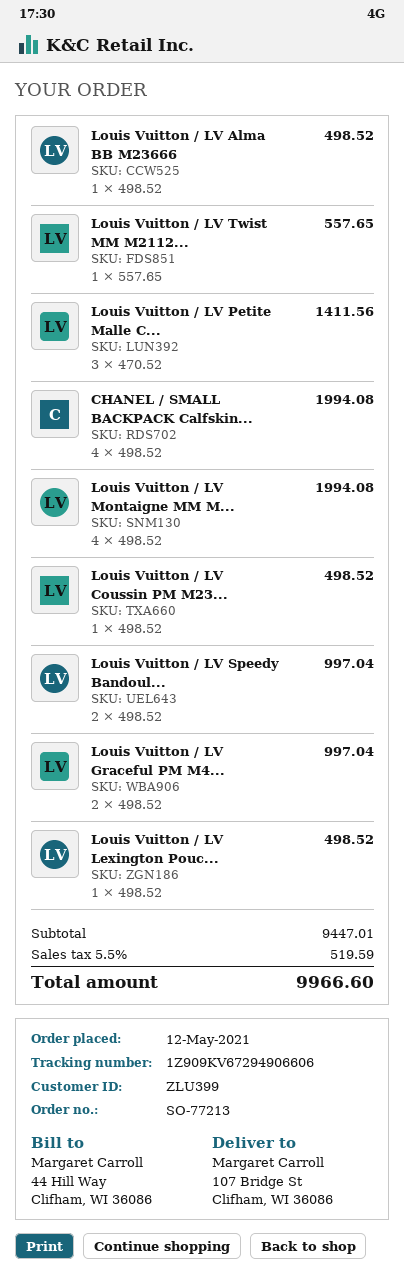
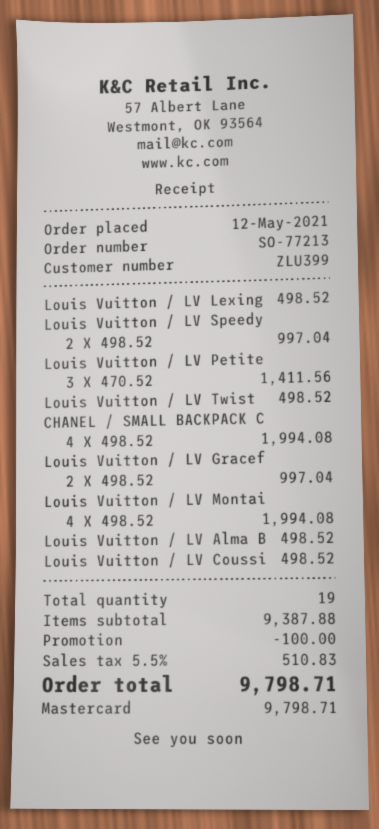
Louis Vuitton / LV Twist MM M2112...: 1 x 557.65 = 557.65 -> 1 x 498.52 = 498.52
subtotal: 9447.01 -> 9387.88
discount: none -> 100.00
tax: 5.5% = 519.59 -> 5.5% = 510.83
total: 9966.60 -> 9798.71

